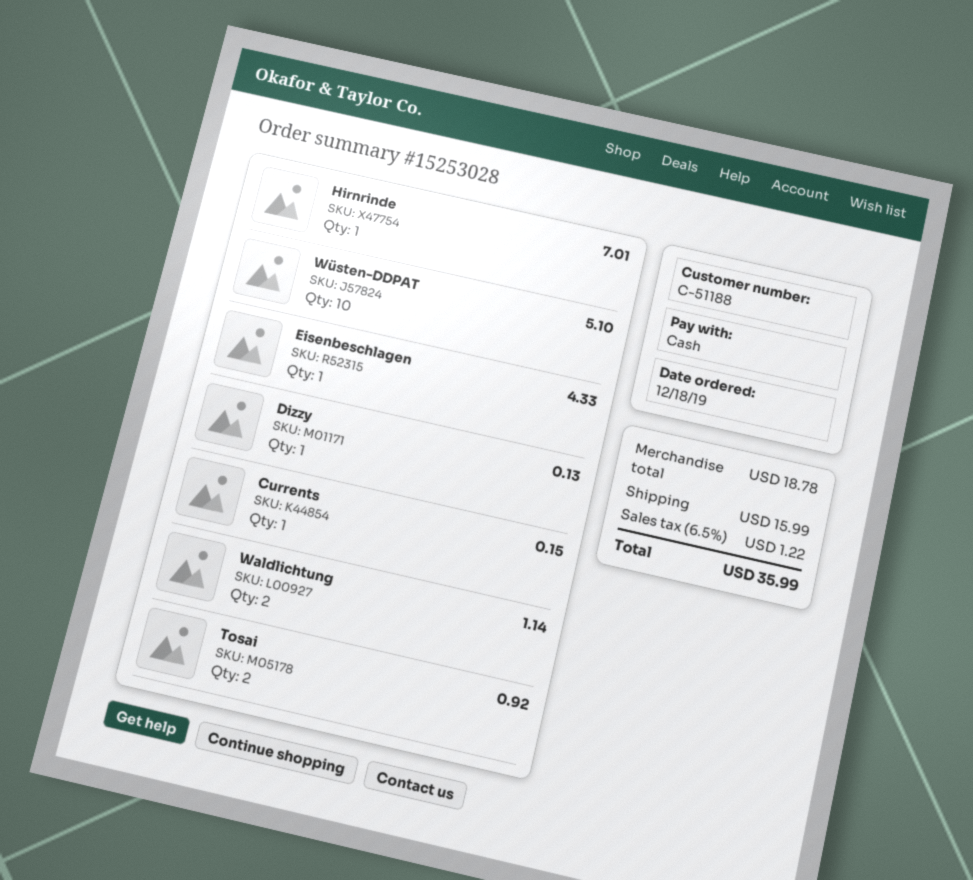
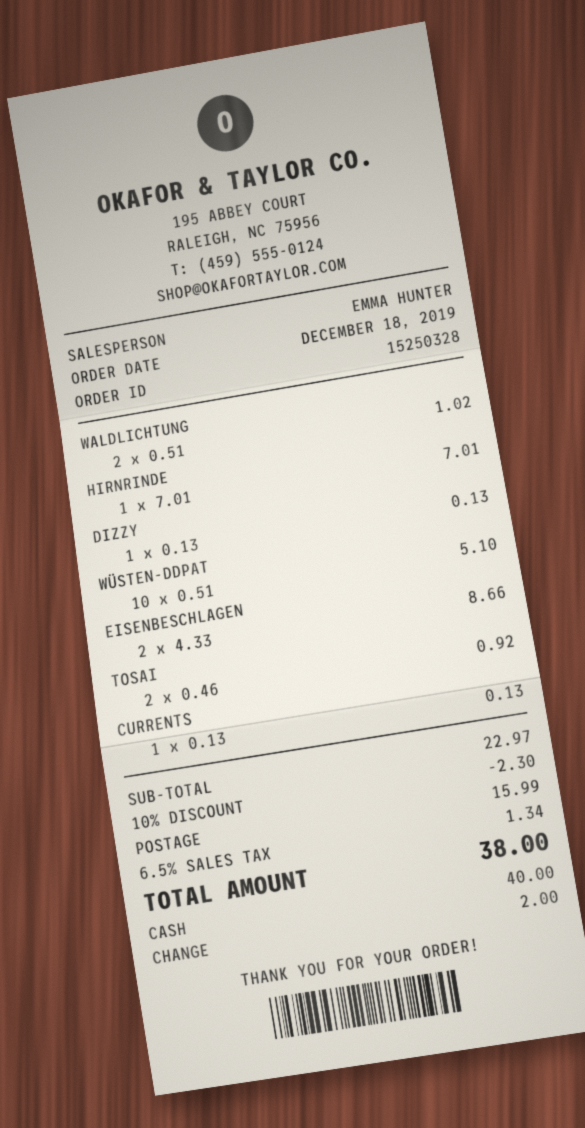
order number: 15253028 -> 15250328
Eisenbeschlagen: 1 for 4.33 -> 2 for 8.66
Currents: 1 for 0.15 -> 1 for 0.13
Waldlichtung: 2 for 1.14 -> 2 for 1.02
subtotal: 18.78 -> 22.97
discount: none -> 10% = 2.30
tax: 6.5% = 1.22 -> 6.5% = 1.34
total: 35.99 -> 38.00

